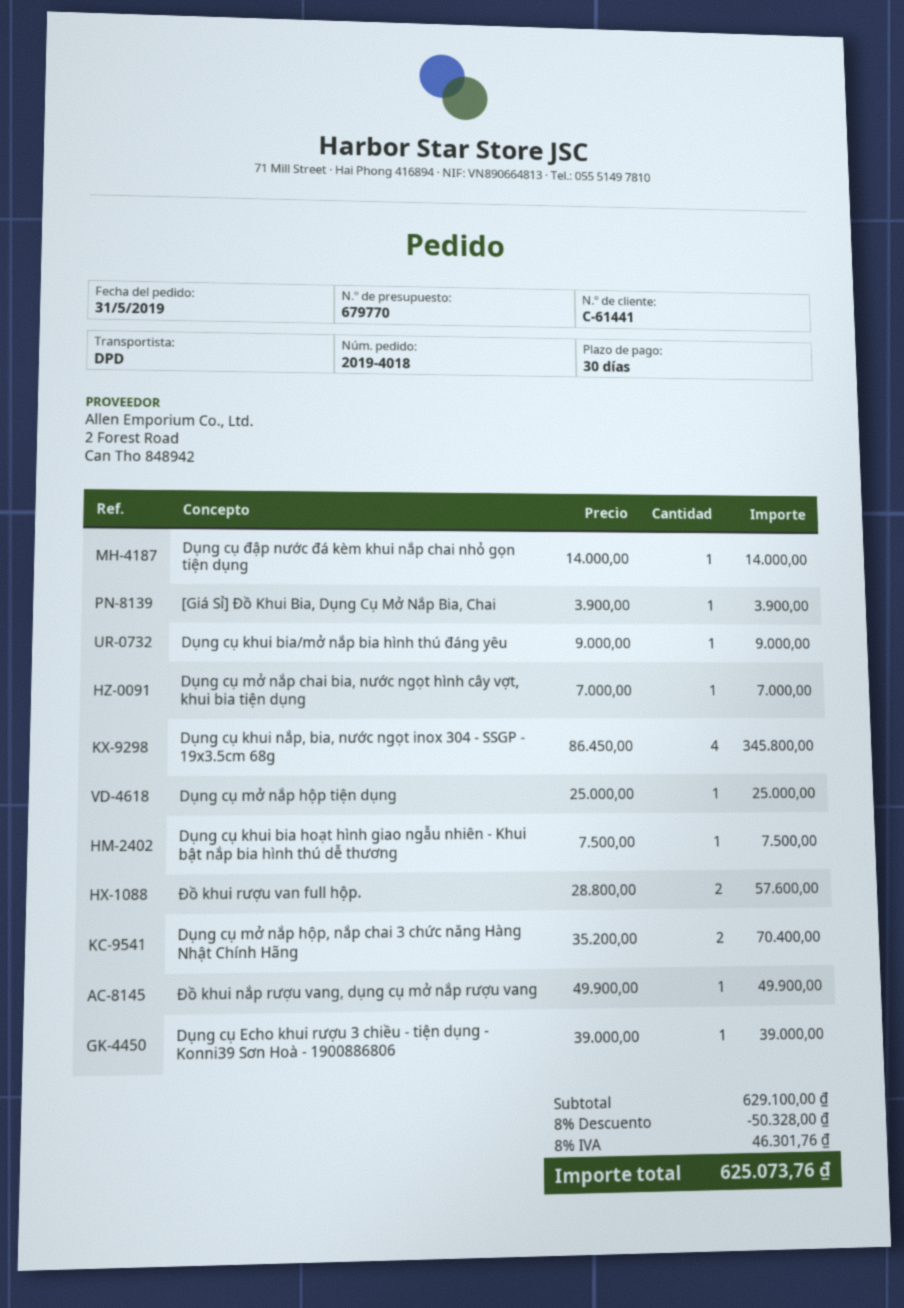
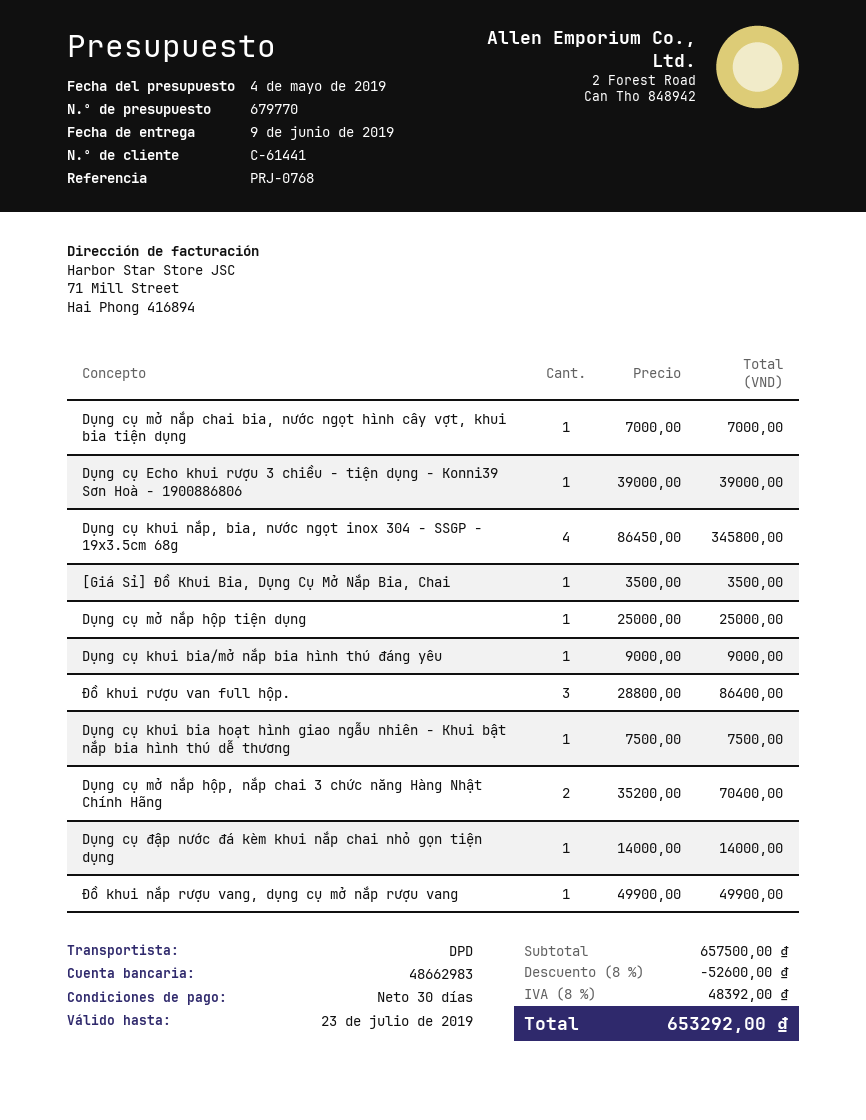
[Giá Sỉ] Đồ Khui Bia, Dụng Cụ Mở Nắp Bia, Chai: 1 x 3900.00 = 3900.00 -> 1 x 3500.00 = 3500.00
Đồ khui rượu van full hộp.: 2 x 28800.00 = 57600.00 -> 3 x 28800.00 = 86400.00
subtotal: 629100.00 -> 657500.00
discount: 8% = 50328.00 -> 8% = 52600.00
tax: 8% = 46301.76 -> 8% = 48392.00
total: 625073.76 -> 653292.00

